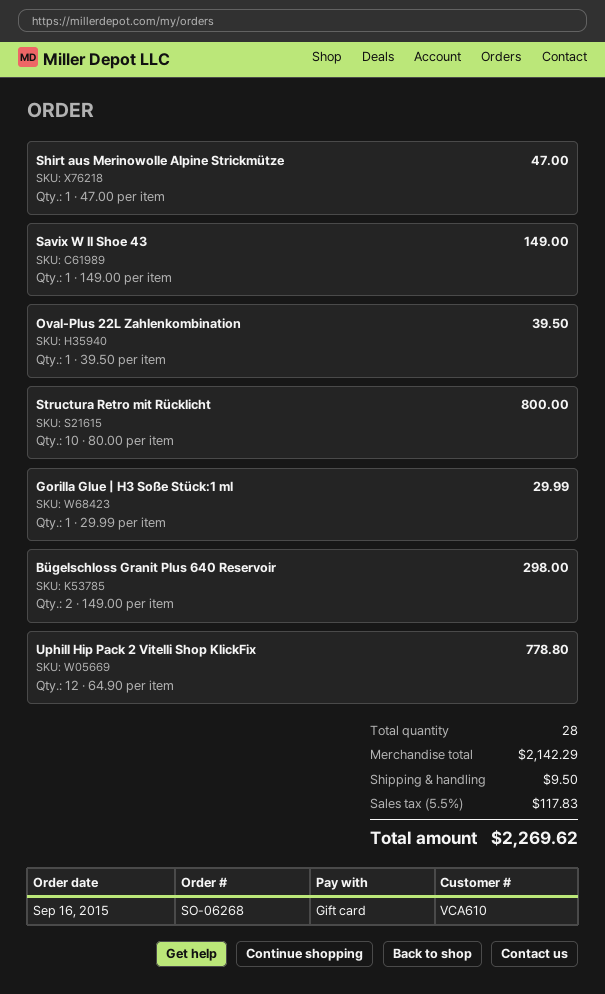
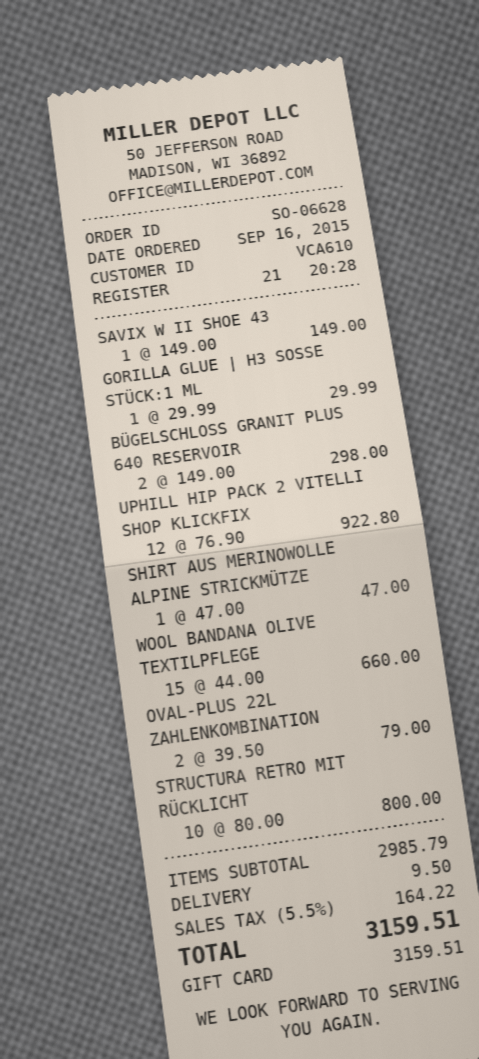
order number: SO-06268 -> SO-06628
Oval-Plus 22L Zahlenkombination: 1 x 39.50 = 39.50 -> 2 x 39.50 = 79.00
Uphill Hip Pack 2 Vitelli Shop KlickFix: 12 x 64.90 = 778.80 -> 12 x 76.90 = 922.80
WOOL BANDANA OLIVE TEXTILPFLEGE: none -> 15 x 44.00 = 660.00
subtotal: 2142.29 -> 2985.79
tax: 5.5% = 117.83 -> 5.5% = 164.22
total: 2269.62 -> 3159.51

